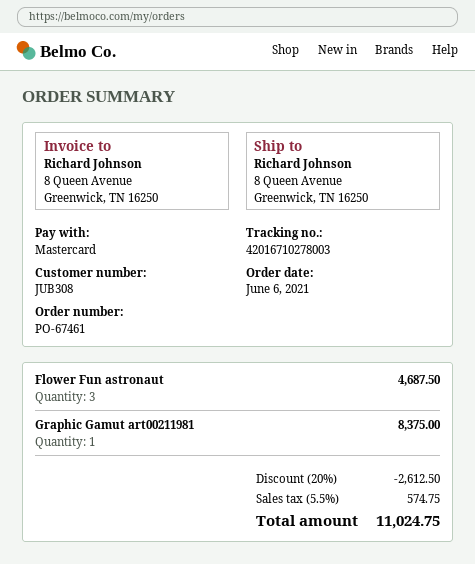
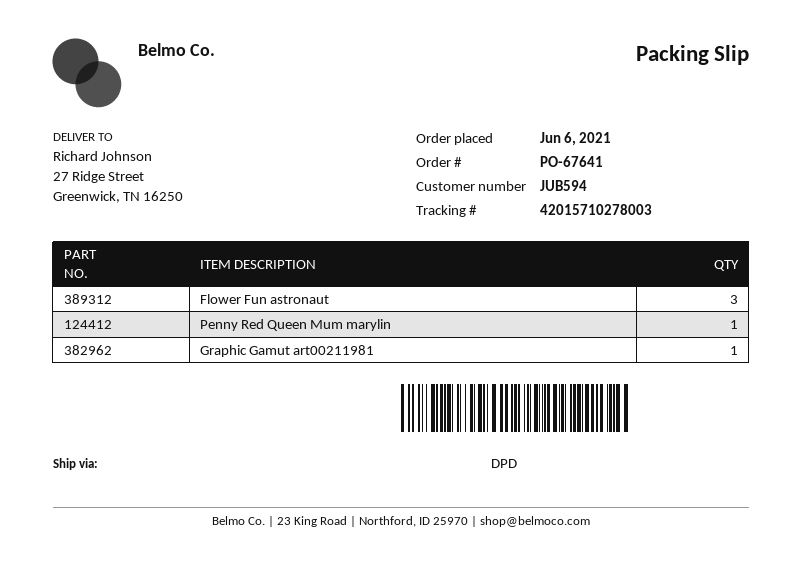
order number: PO-67461 -> PO-67641
customer number: JUB308 -> JUB594
tracking number: 42016710278003 -> 42015710278003
ship to: 8 Queen Avenue, Greenwick, TN 16250 -> 27 Ridge Street, Greenwick, TN 16250
Penny Red Queen Mum marylin: none -> 1

